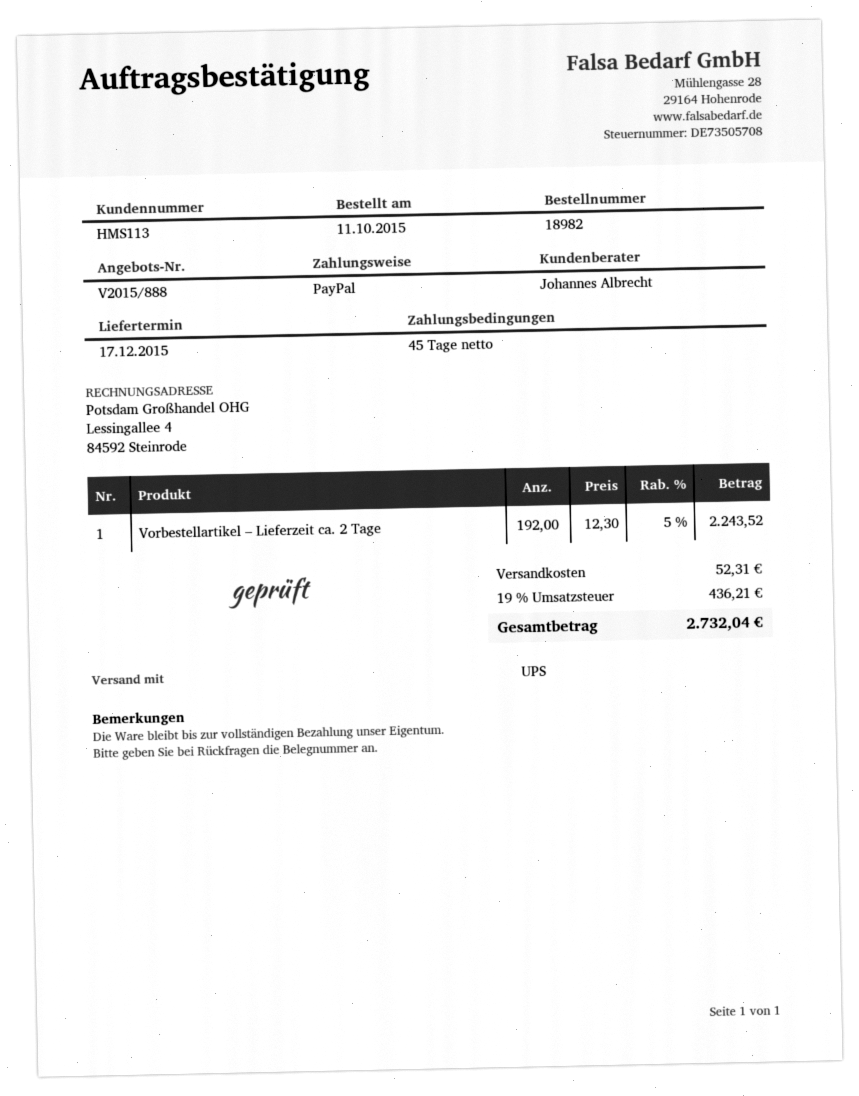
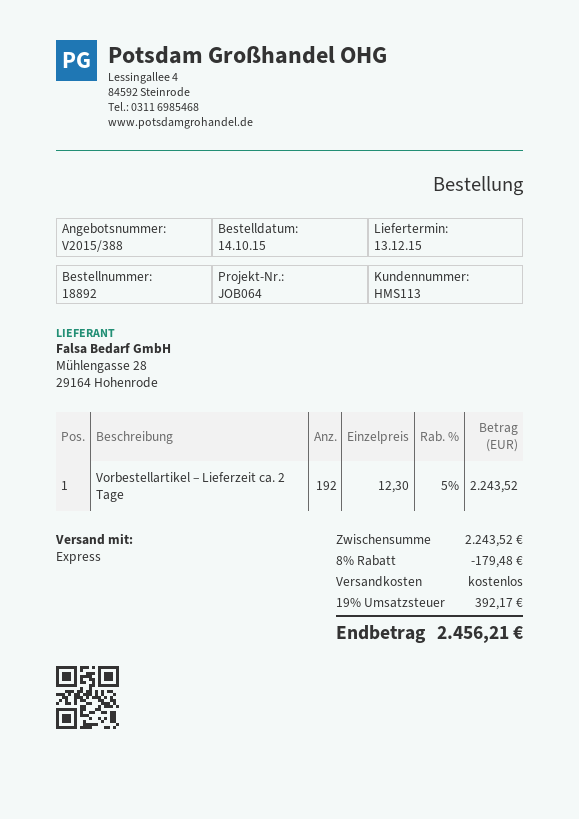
quote number: V2015/888 -> V2015/388
order number: 18982 -> 18892
order date: 2015-10-11 -> 2015-10-14
delivery date: 2015-12-17 -> 2015-12-13
shipping method: UPS -> express
discount: none -> 8% = 179.48
shipping: 52.31 -> 0.00
tax: 19% = 436.21 -> 19% = 392.17
total: 2732.04 -> 2456.21

